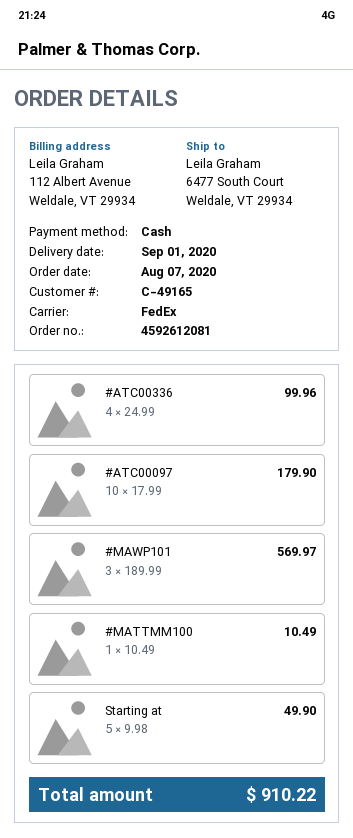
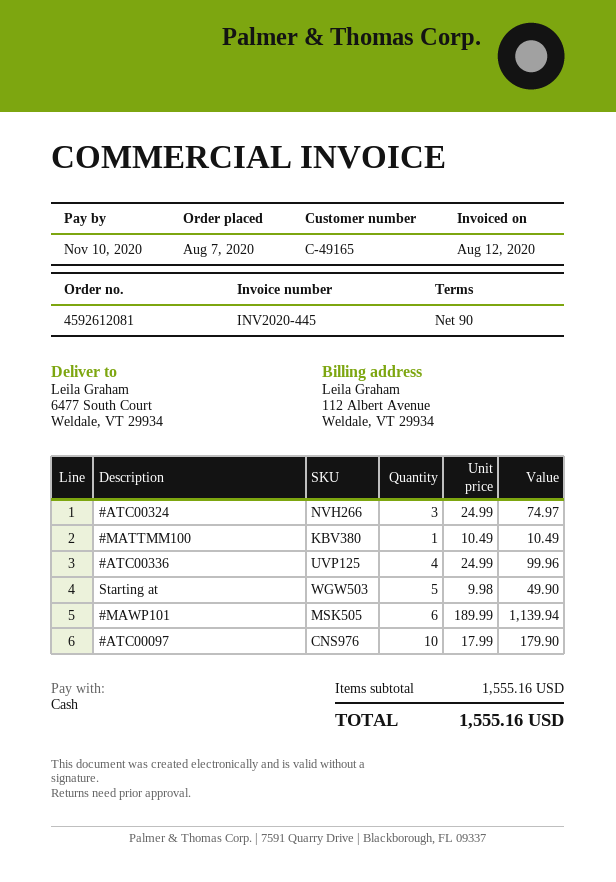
#MAWP101: 3 x 189.99 = 569.97 -> 6 x 189.99 = 1139.94
#ATC00324: none -> 3 x 24.99 = 74.97
total: 910.22 -> 1555.16

